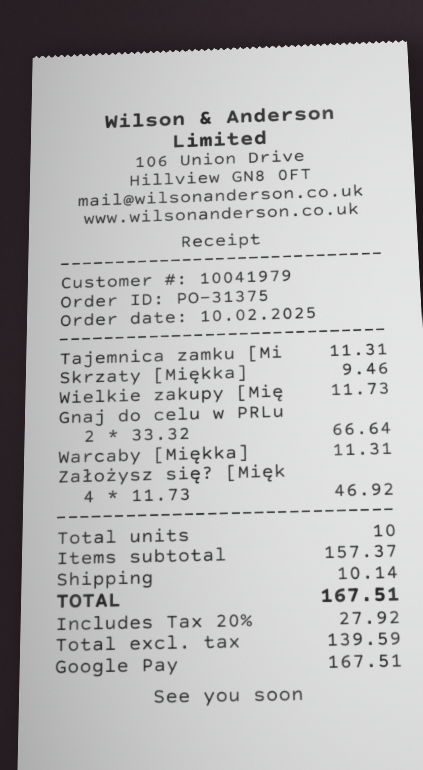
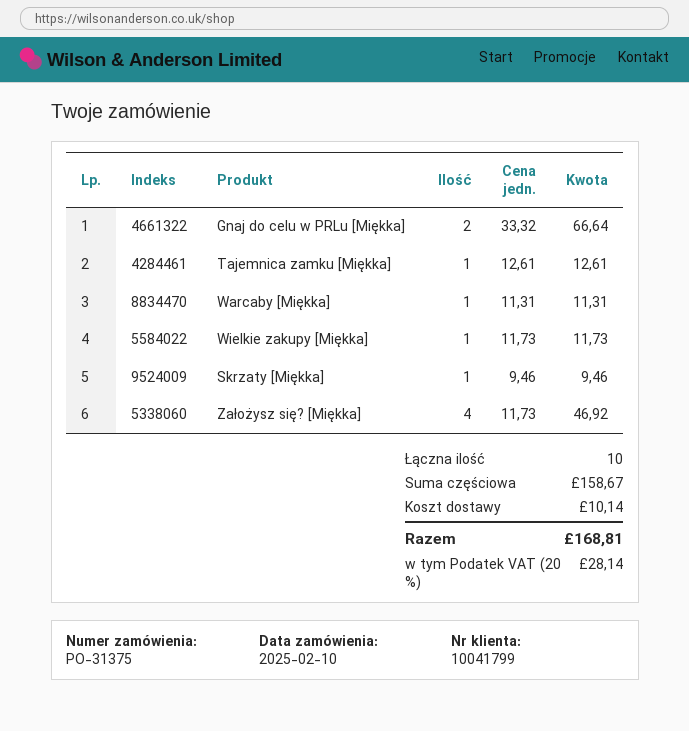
customer number: 10041979 -> 10041799
Tajemnica zamku [Mi: 1 x 11.31 = 11.31 -> 1 x 12.61 = 12.61
subtotal: 157.37 -> 158.67
tax: 20% = 27.92 -> 20% = 28.14
total: 167.51 -> 168.81

